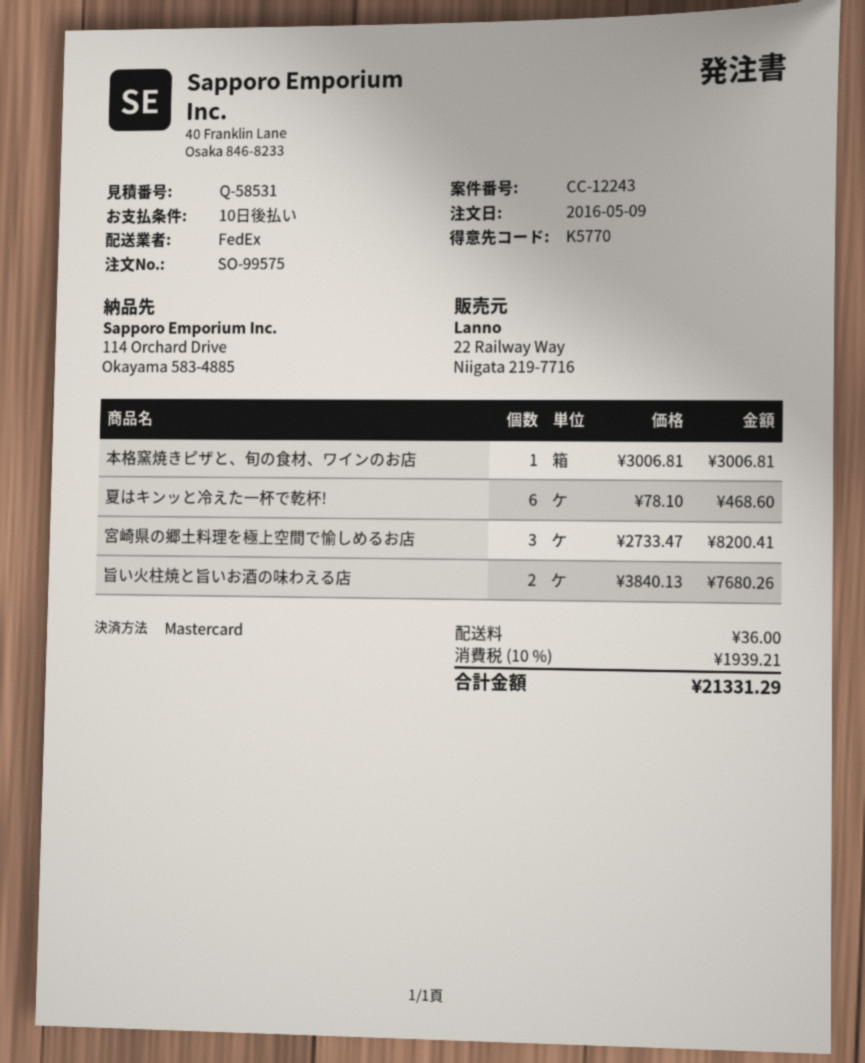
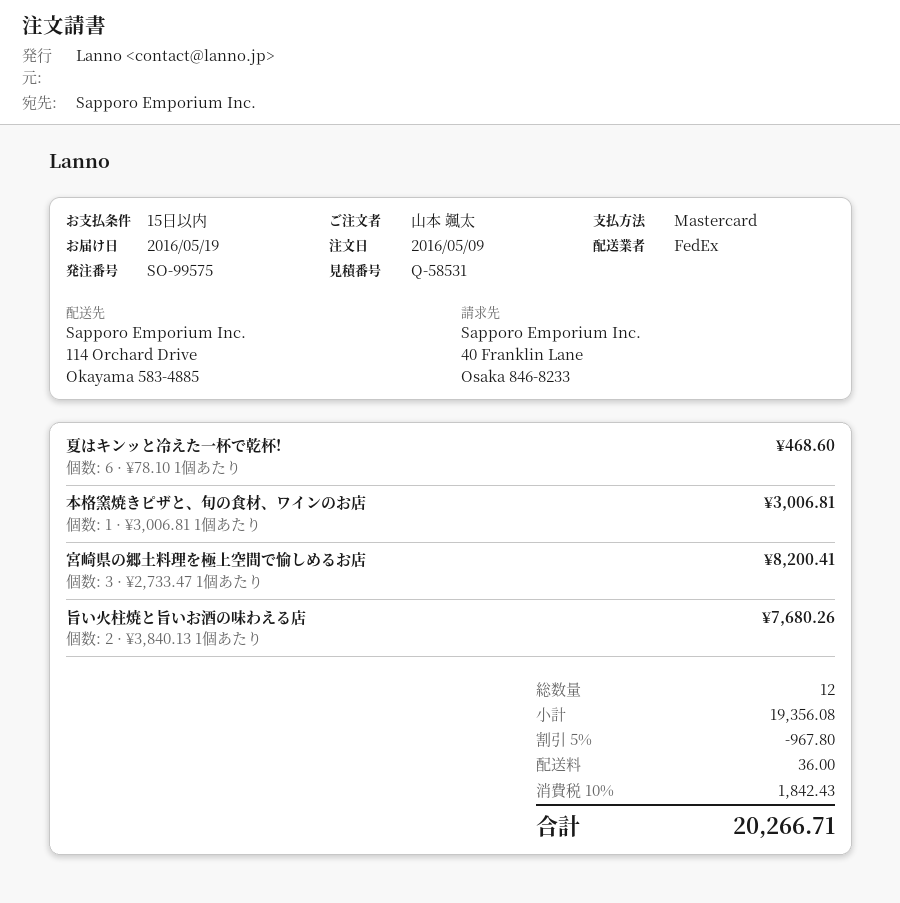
payment terms: 10 days -> 15 days
discount: none -> 5% = 967.80
tax: 10% = 1939.21 -> 10% = 1842.43
total: 21331.29 -> 20266.71

